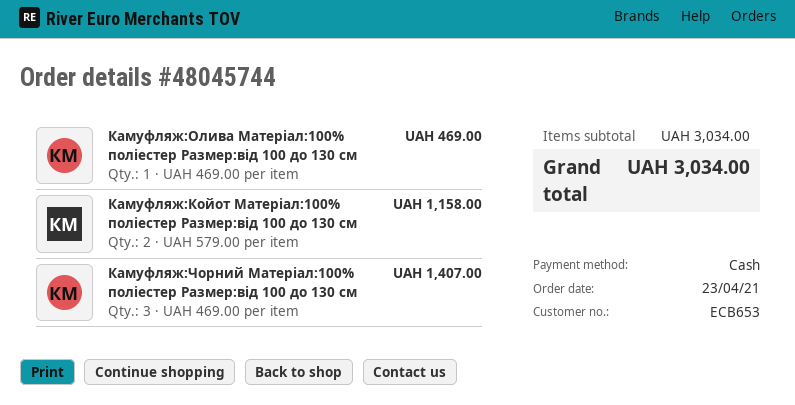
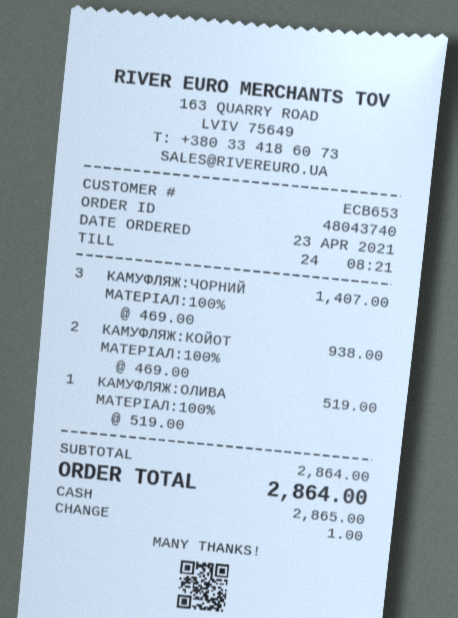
order number: 48045744 -> 48043740
Камуфляж:Олива Матеріал:100% поліестер Размер:від 100 до 130 см: 1 x 469.00 = 469.00 -> 1 x 519.00 = 519.00
Камуфляж:Койот Матеріал:100% поліестер Размер:від 100 до 130 см: 2 x 579.00 = 1158.00 -> 2 x 469.00 = 938.00
subtotal: 3034.00 -> 2864.00
total: 3034.00 -> 2864.00

